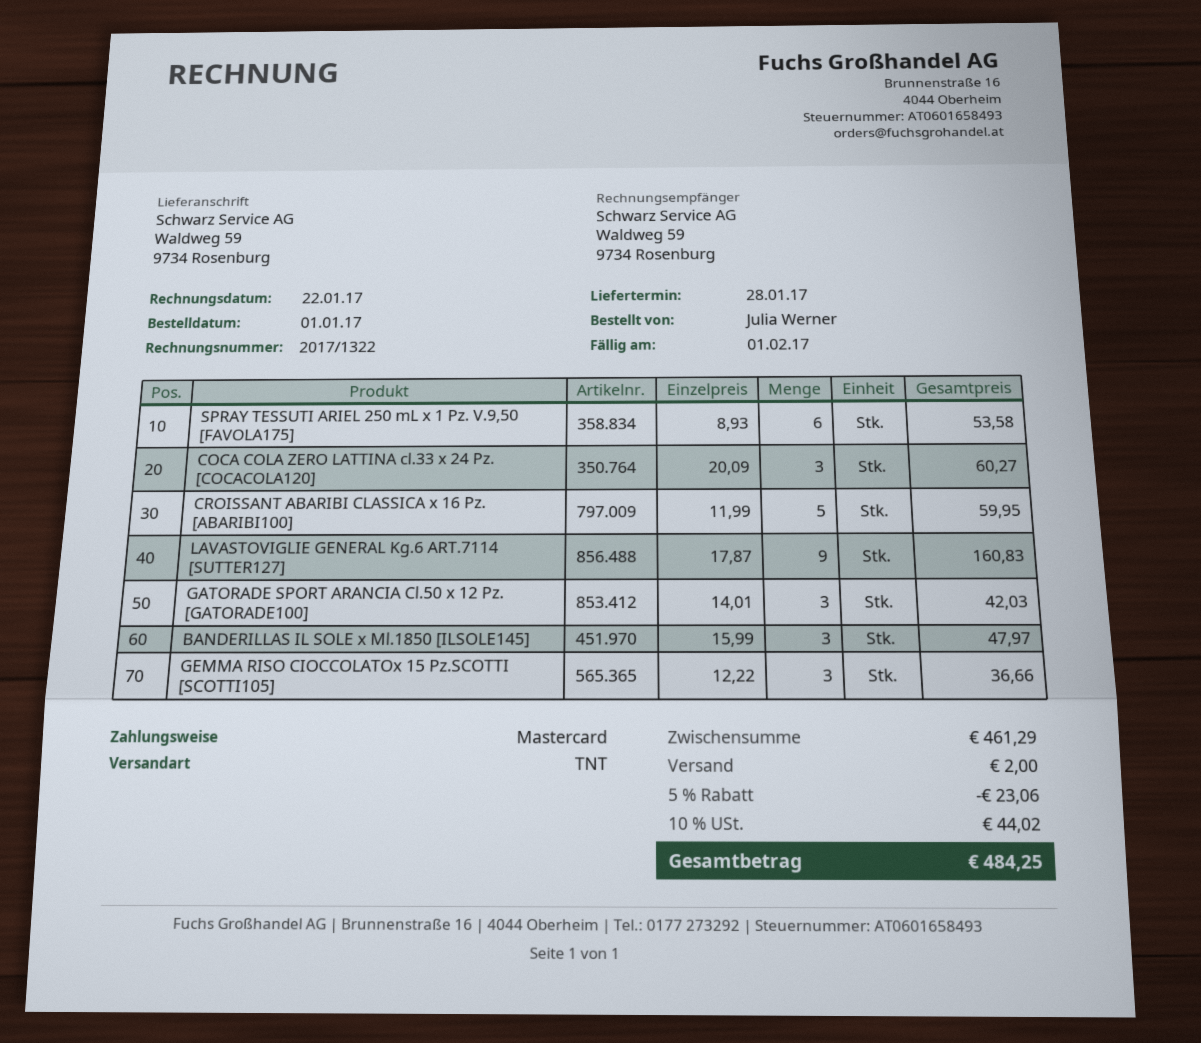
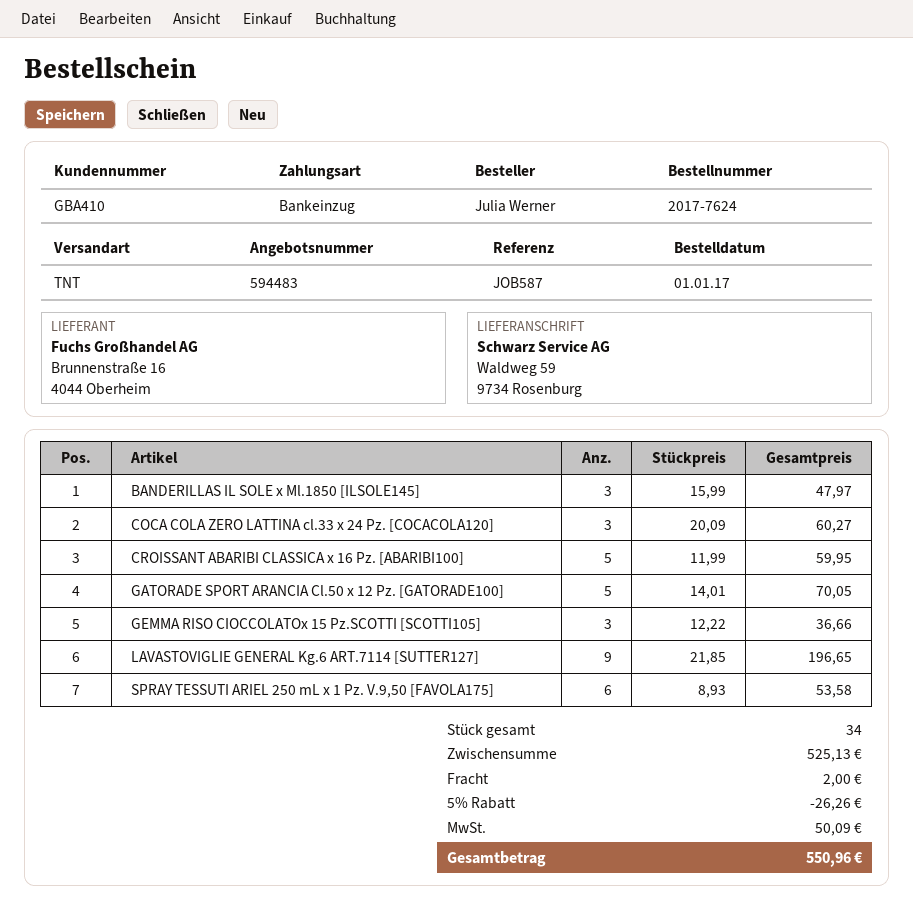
payment method: Mastercard -> direct debit
LAVASTOVIGLIE GENERAL Kg.6 ART.7114 [SUTTER127]: 9 x 17.87 = 160.83 -> 9 x 21.85 = 196.65
GATORADE SPORT ARANCIA Cl.50 x 12 Pz. [GATORADE100]: 3 x 14.01 = 42.03 -> 5 x 14.01 = 70.05
subtotal: 461.29 -> 525.13
discount: 5% = 23.06 -> 5% = 26.26
tax: 44.02 -> 50.09
total: 484.25 -> 550.96

